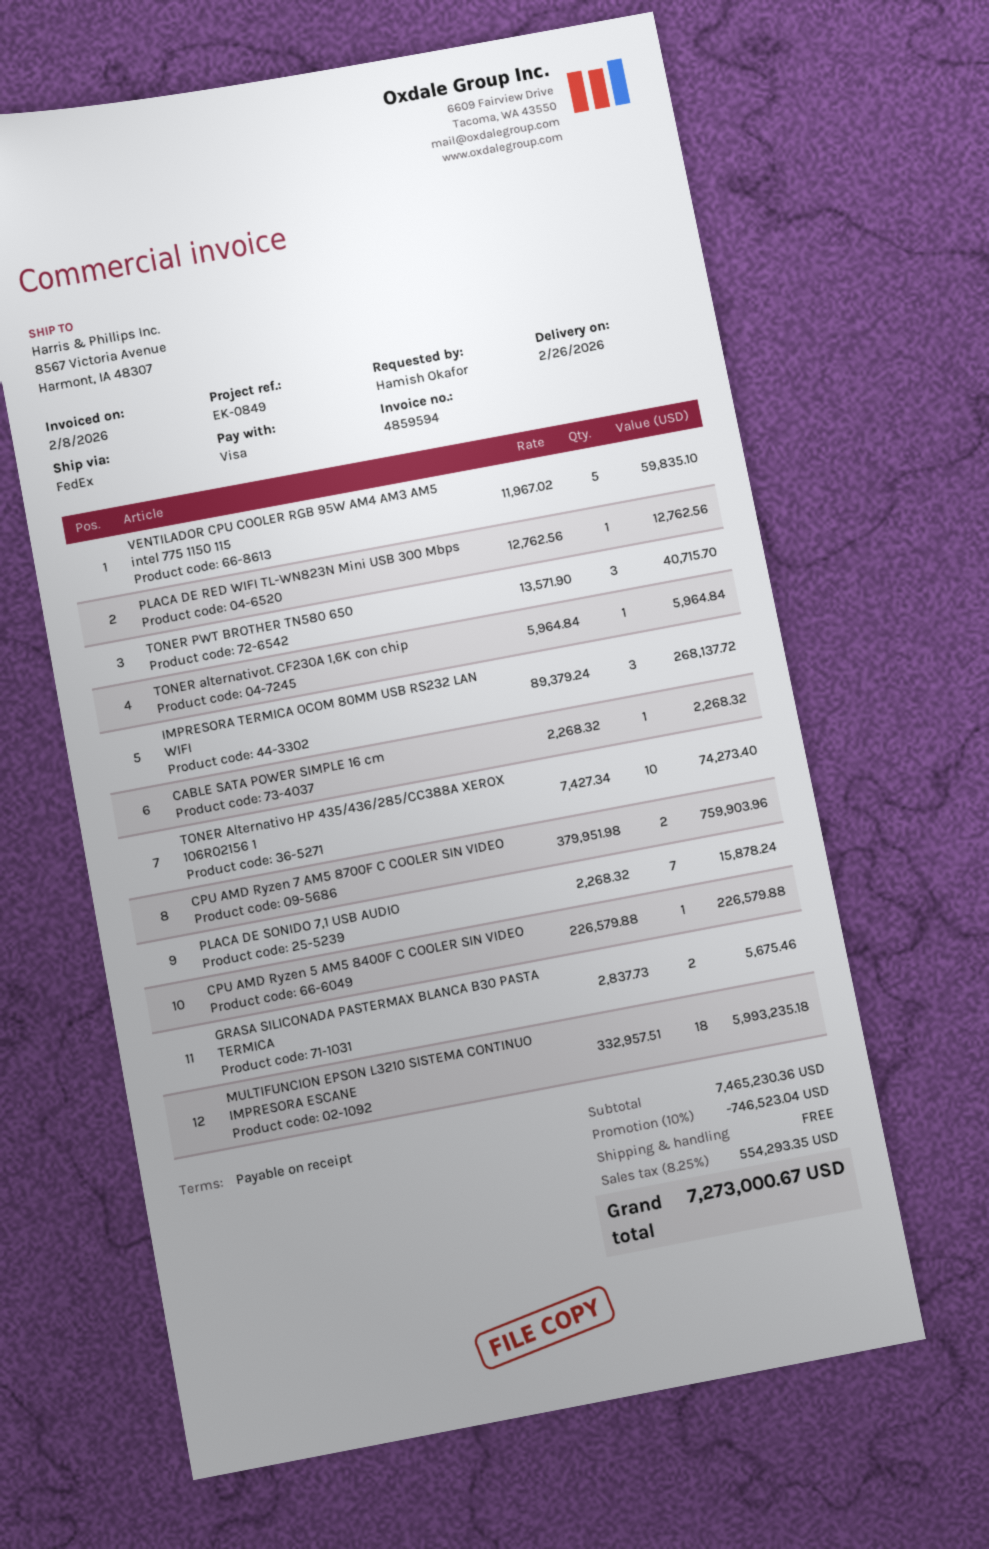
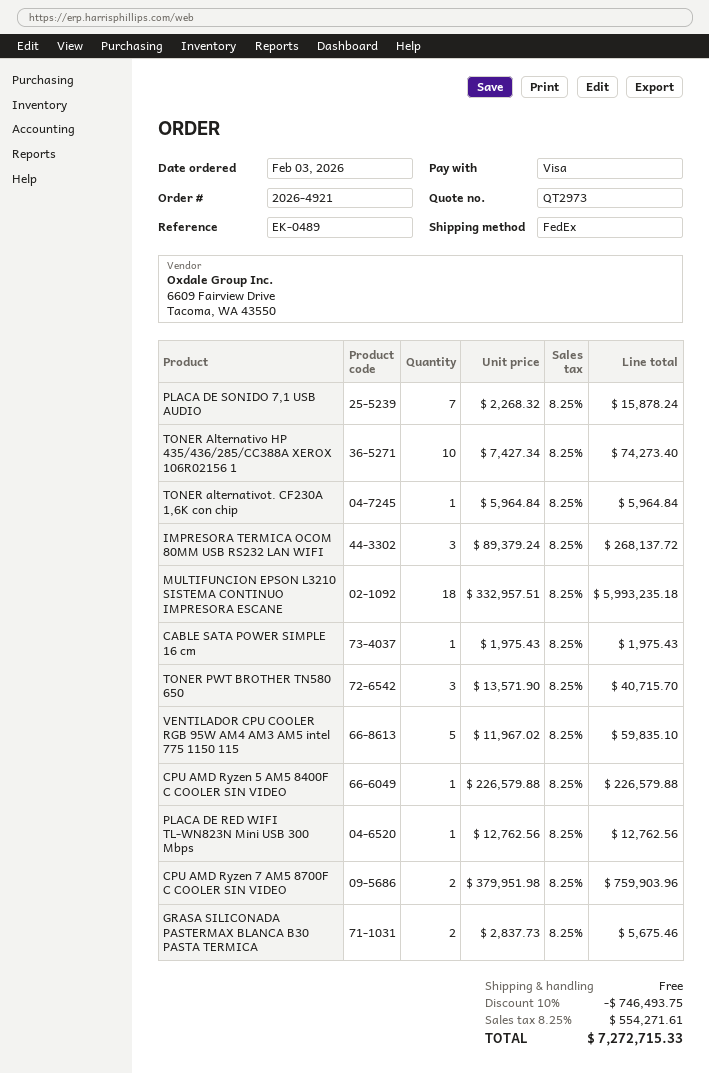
reference: EK-0849 -> EK-0489
CABLE SATA POWER SIMPLE 16 cm: 1 x 2268.32 = 2268.32 -> 1 x 1975.43 = 1975.43
discount: 10% = 746523.04 -> 10% = 746493.75
tax: 8.25% = 554293.35 -> 8.25% = 554271.61
total: 7273000.67 -> 7272715.33

